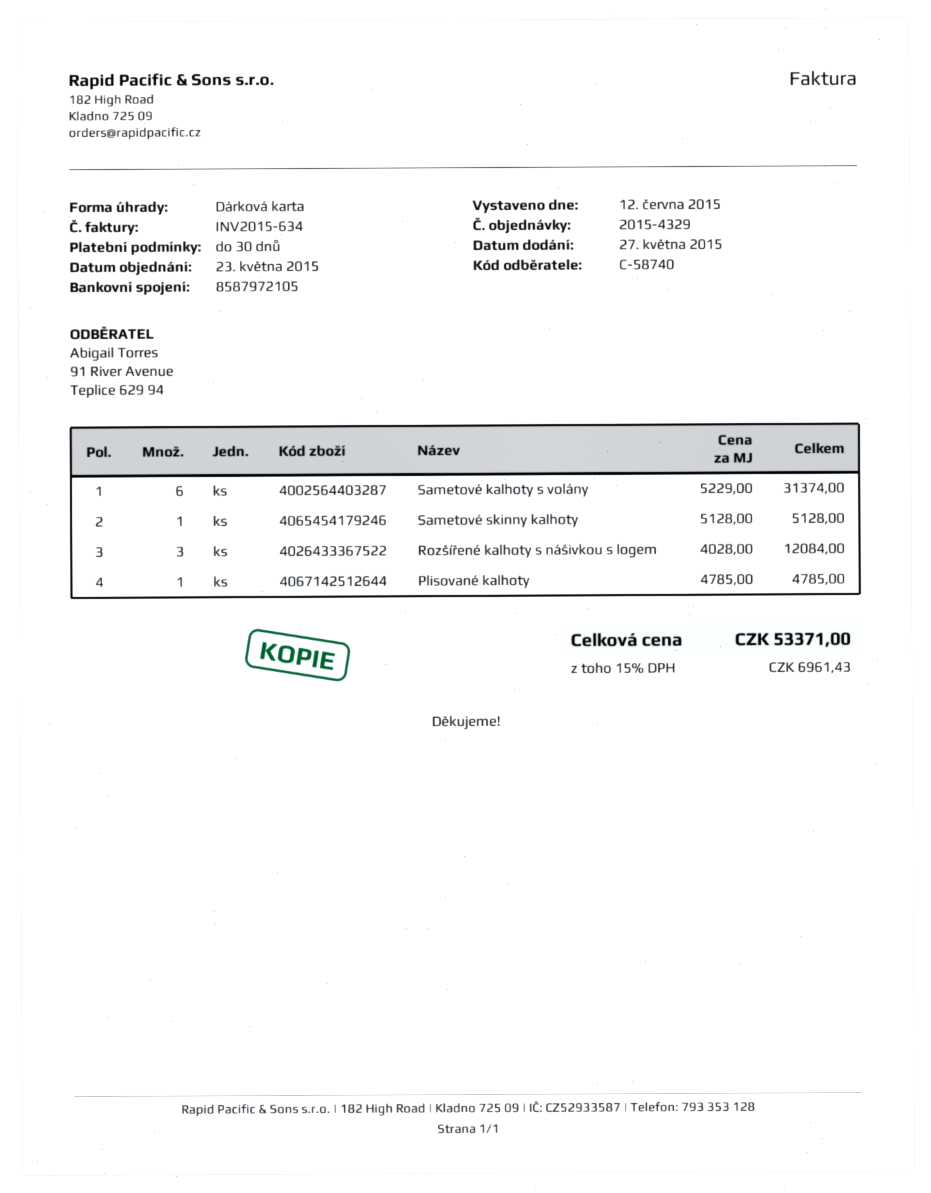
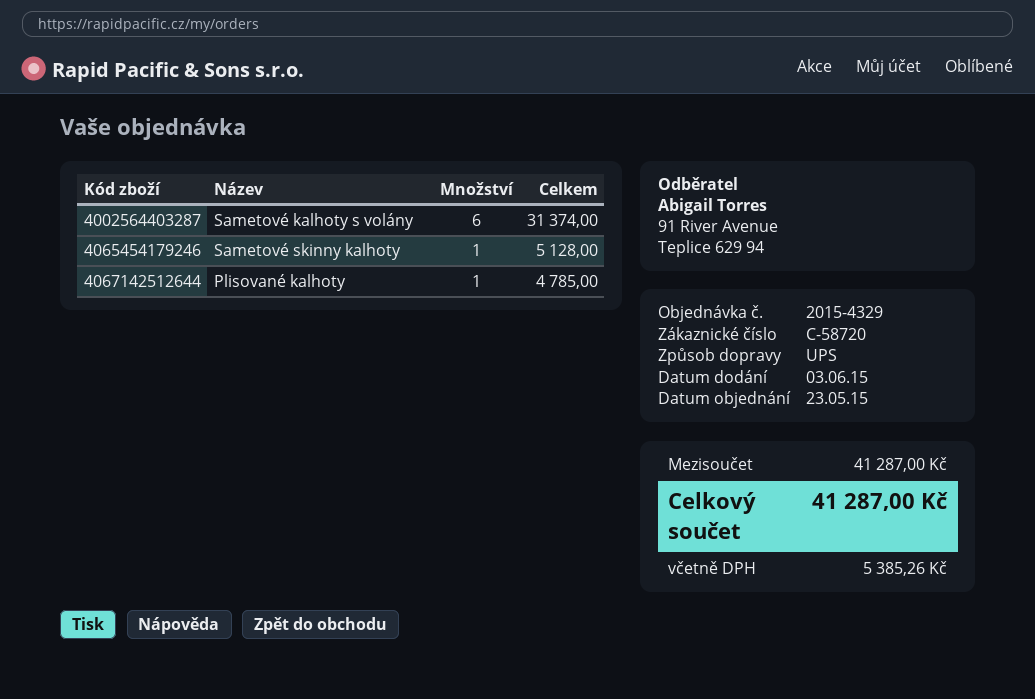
delivery date: 2015-05-27 -> 2015-06-03
customer number: C-58740 -> C-58720
Rozšířené kalhoty s nášivkou s logem: 3 for 12084.00 -> none
tax: 6961.43 -> 5385.26
total: 53371.00 -> 41287.00

